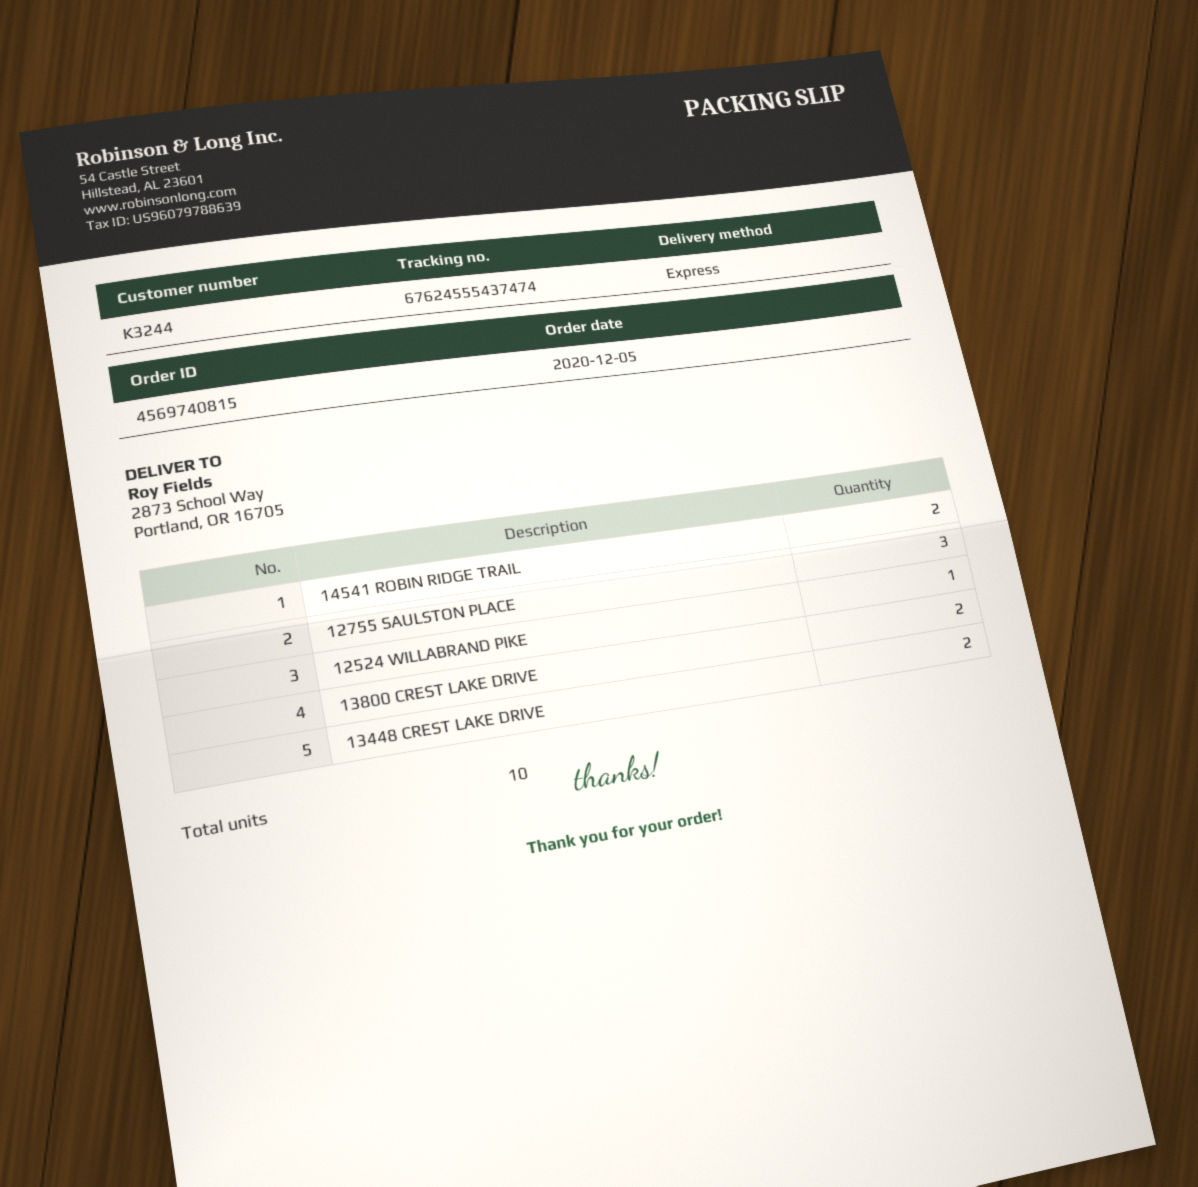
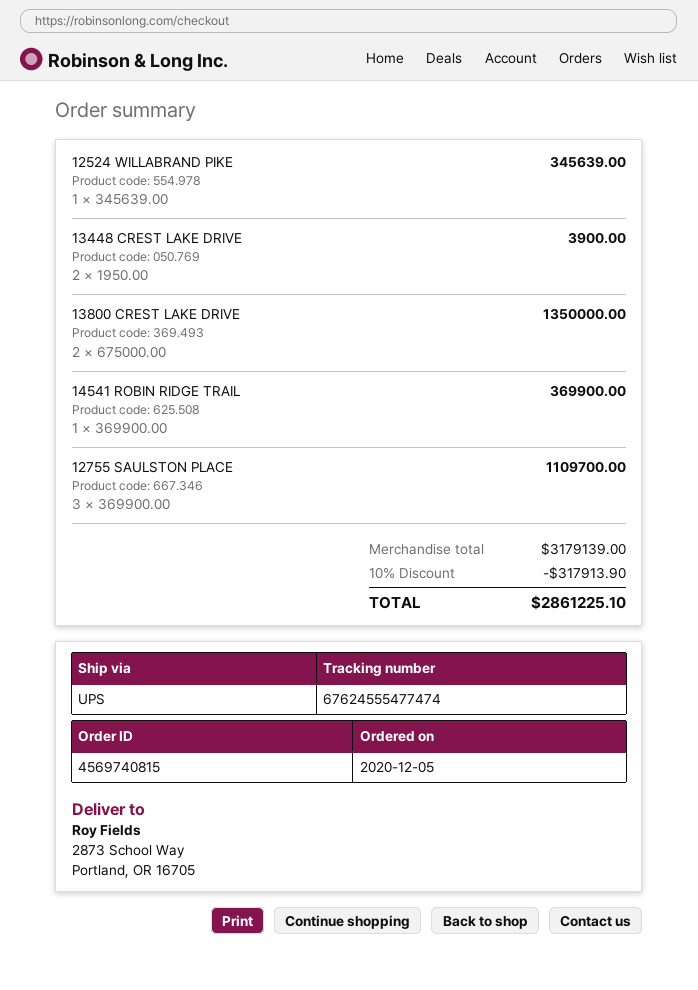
shipping method: express -> UPS
tracking number: 67624555437474 -> 67624555477474
14541 ROBIN RIDGE TRAIL: 2 -> 1

